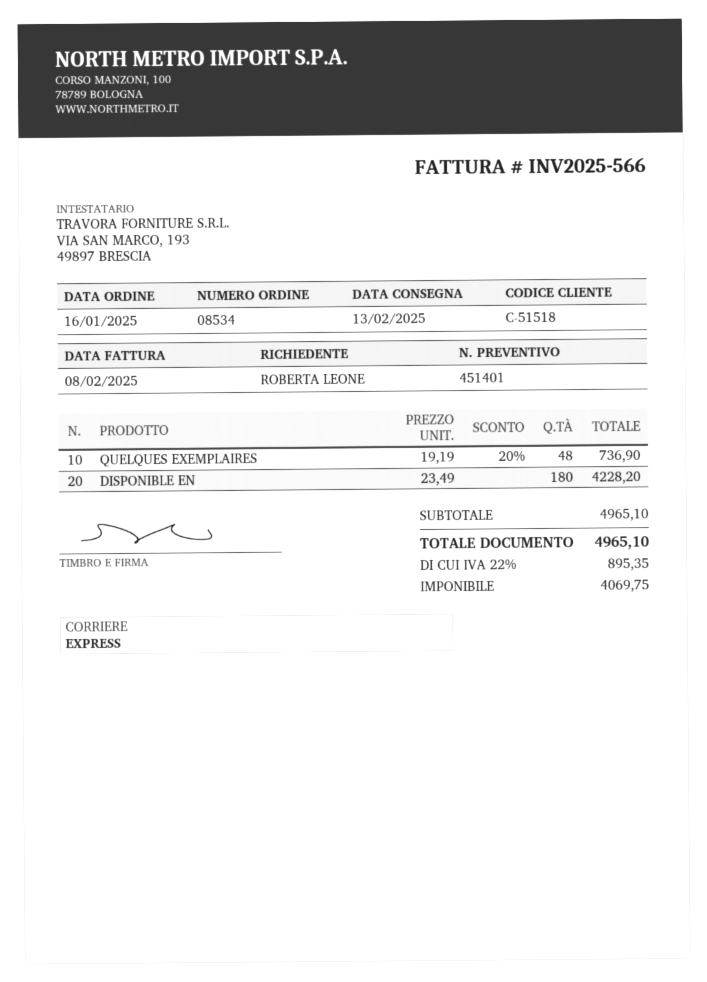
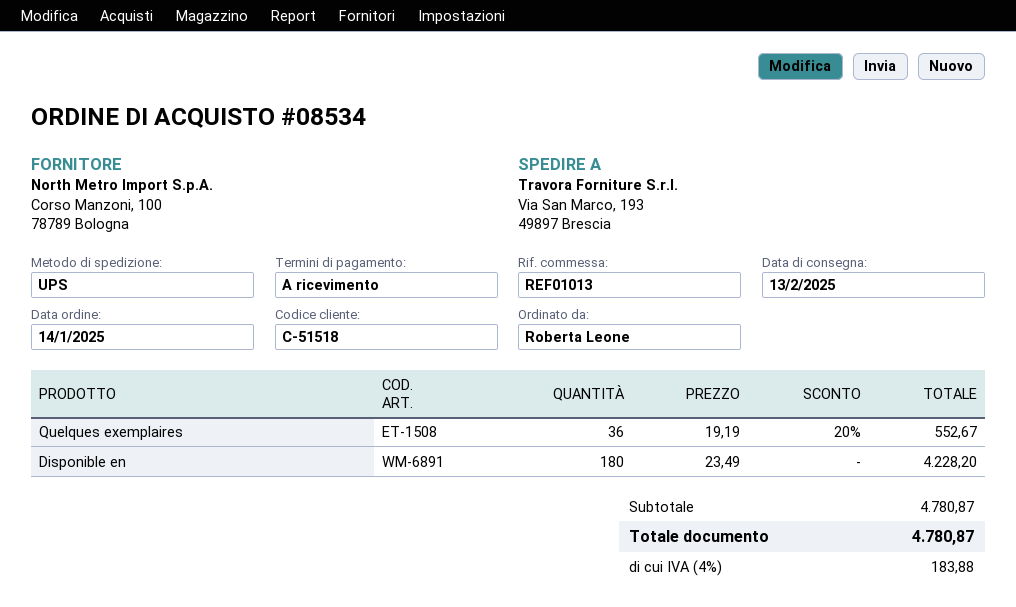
order date: 2025-01-16 -> 2025-01-14
shipping method: express -> UPS
QUELQUES EXEMPLAIRES: 48 x 19.19 - 20% = 736.90 -> 36 x 19.19 - 20% = 552.67
subtotal: 4965.10 -> 4780.87
tax: 22% = 895.35 -> 4% = 183.88
total: 4965.10 -> 4780.87

